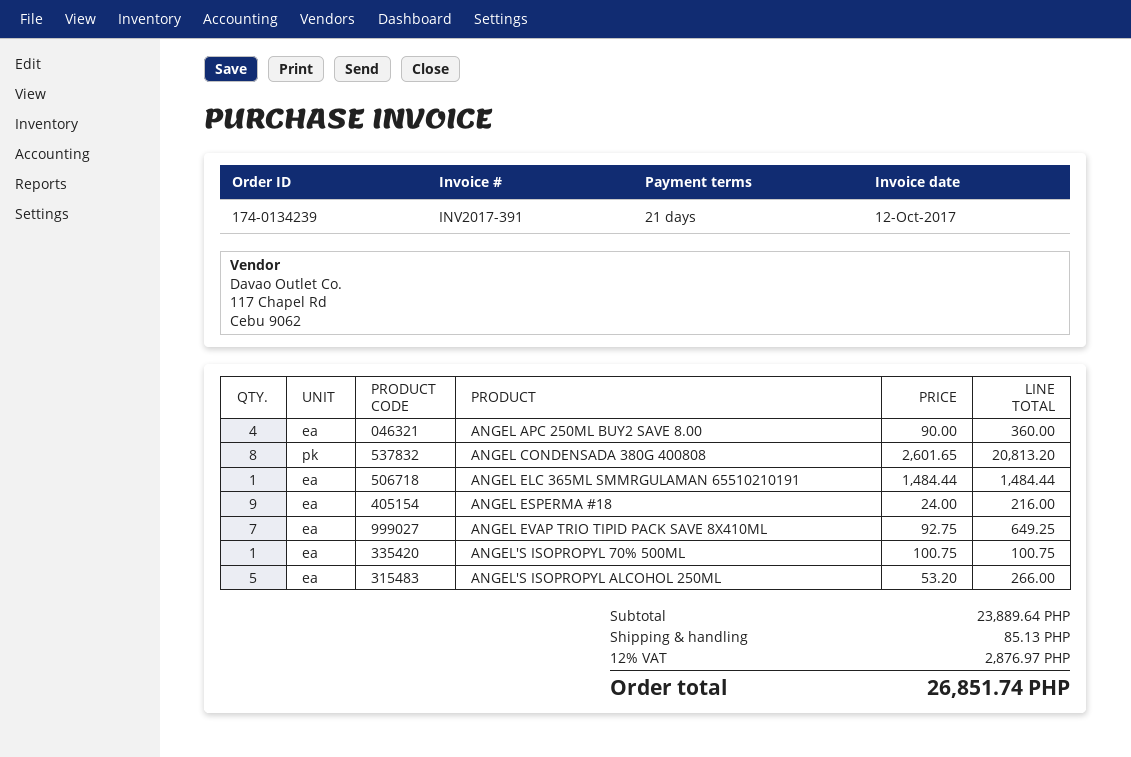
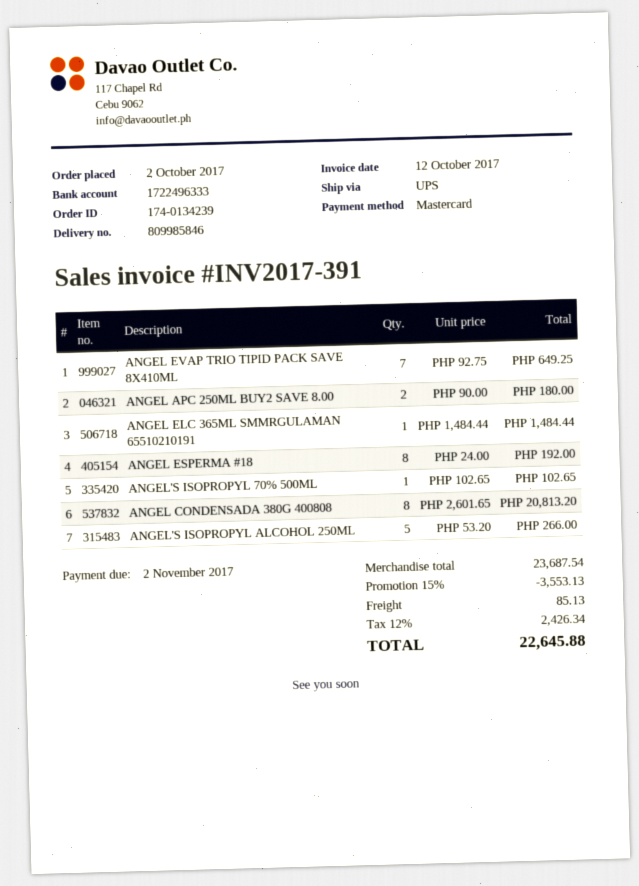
ANGEL APC 250ML BUY2 SAVE 8.00: 4 x 90.00 = 360.00 -> 2 x 90.00 = 180.00
ANGEL ESPERMA #18: 9 x 24.00 = 216.00 -> 8 x 24.00 = 192.00
ANGEL'S ISOPROPYL 70% 500ML: 1 x 100.75 = 100.75 -> 1 x 102.65 = 102.65
subtotal: 23889.64 -> 23687.54
discount: none -> 15% = 3553.13
tax: 12% = 2876.97 -> 12% = 2426.34
total: 26851.74 -> 22645.88

